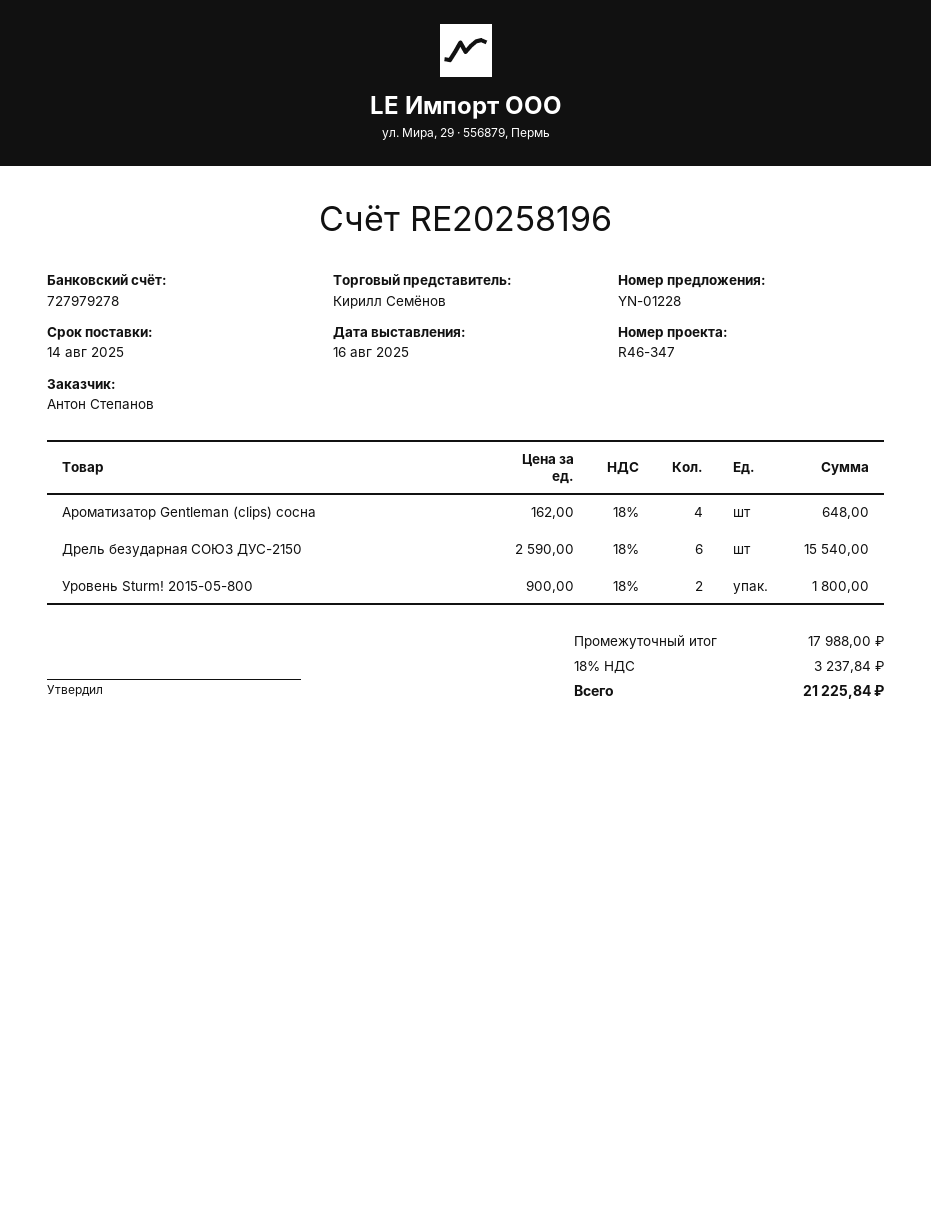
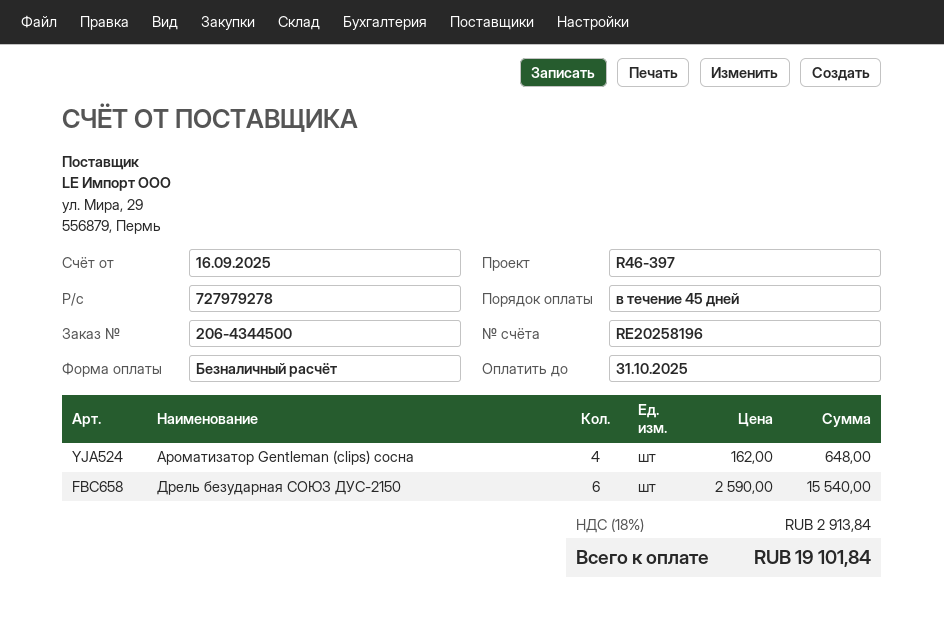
invoice date: 2025-08-16 -> 2025-09-16
reference: R46-347 -> R46-397
Уровень Sturm! 2015-05-800: 2 x 900.00 = 1800.00 -> none
tax: 18% = 3237.84 -> 18% = 2913.84
total: 21225.84 -> 19101.84

